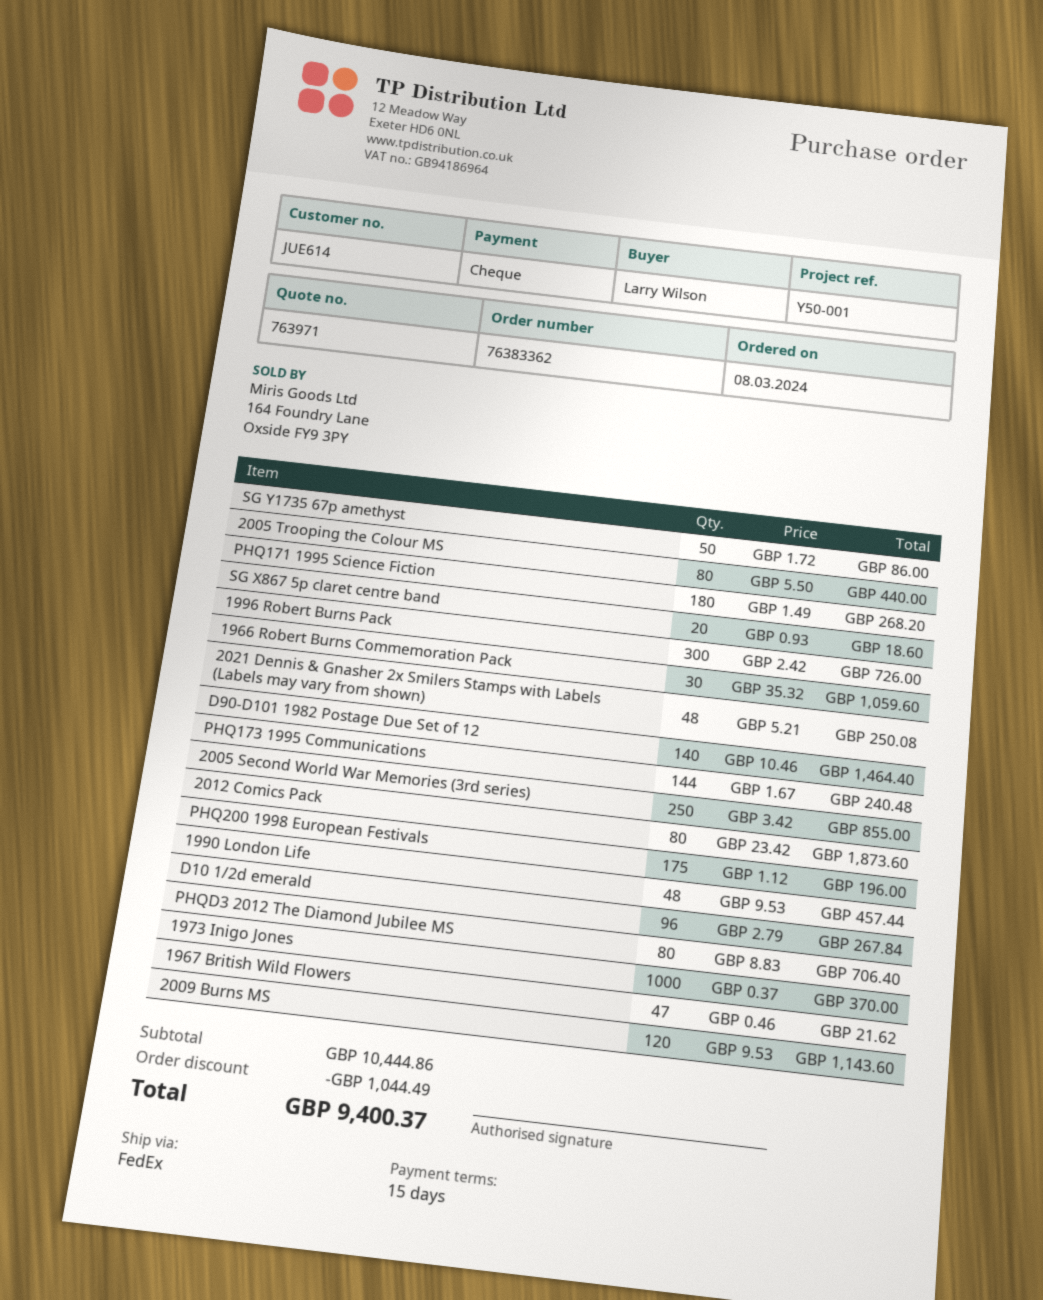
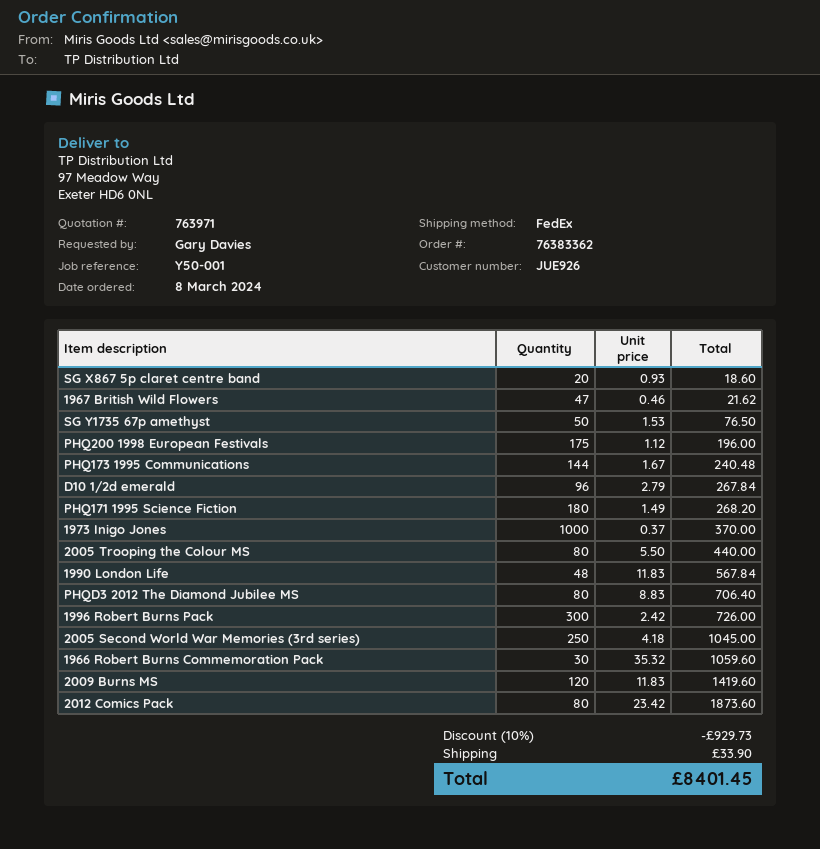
customer number: JUE614 -> JUE926
ordered by: Larry Wilson -> Gary Davies
SG Y1735 67p amethyst: 50 x 1.72 = 86.00 -> 50 x 1.53 = 76.50
2021 Dennis & Gnasher 2x Smilers Stamps with Labels (Labels may vary from shown): 48 x 5.21 = 250.08 -> none
D90-D101 1982 Postage Due Set of 12: 140 x 10.46 = 1464.40 -> none
2005 Second World War Memories (3rd series): 250 x 3.42 = 855.00 -> 250 x 4.18 = 1045.00
1990 London Life: 48 x 9.53 = 457.44 -> 48 x 11.83 = 567.84
2009 Burns MS: 120 x 9.53 = 1143.60 -> 120 x 11.83 = 1419.60
discount: 1044.49 -> 929.73
shipping: none -> 33.90
total: 9400.37 -> 8401.45

